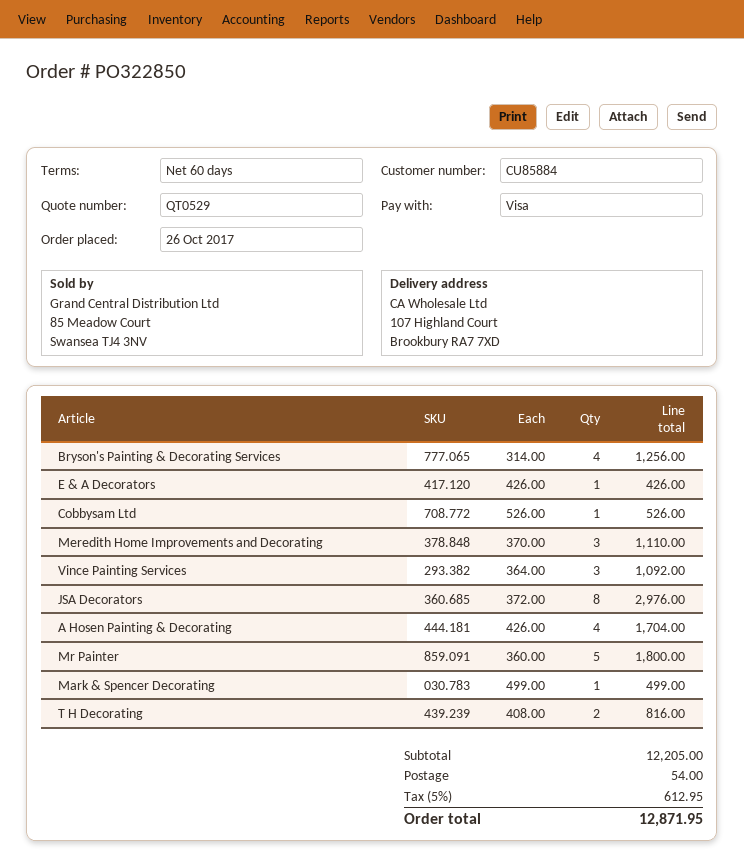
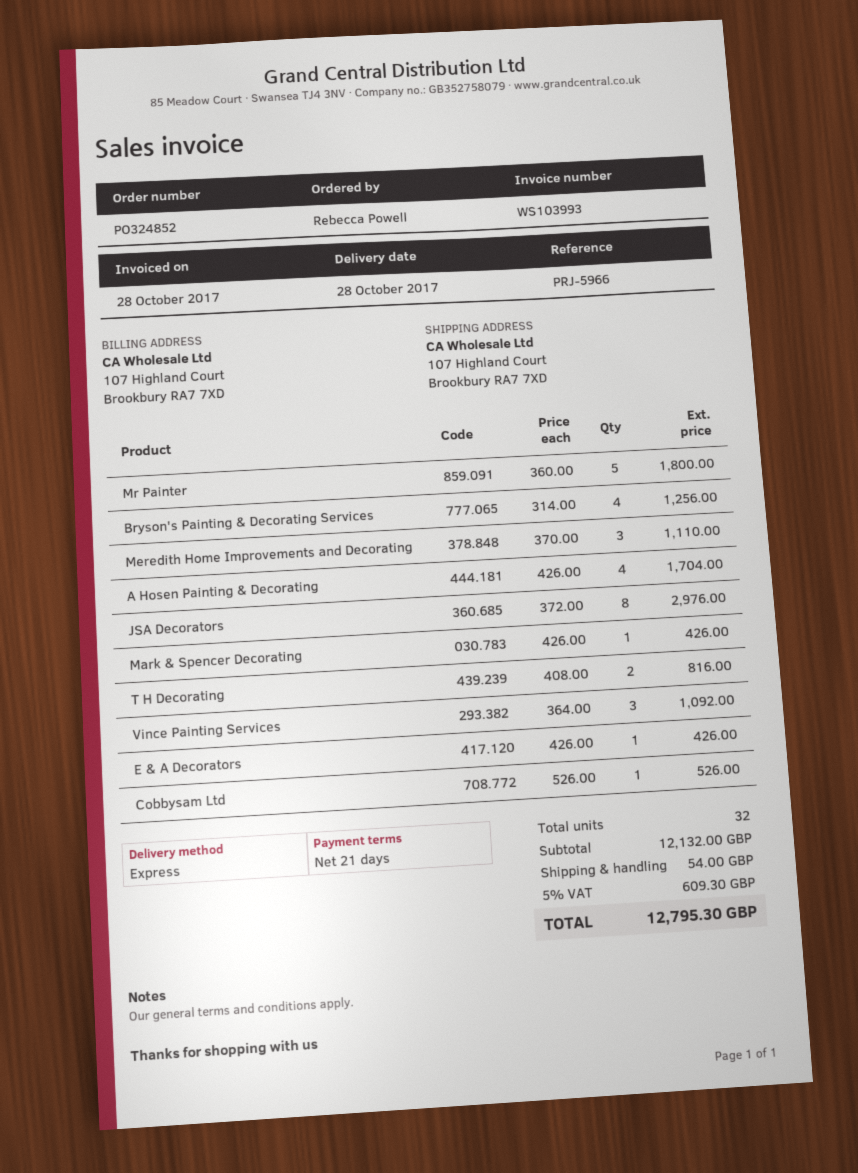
order number: PO322850 -> PO324852
payment terms: 60 days -> 21 days
Mark & Spencer Decorating: 1 x 499.00 = 499.00 -> 1 x 426.00 = 426.00
subtotal: 12205.00 -> 12132.00
tax: 5% = 612.95 -> 5% = 609.30
total: 12871.95 -> 12795.30

